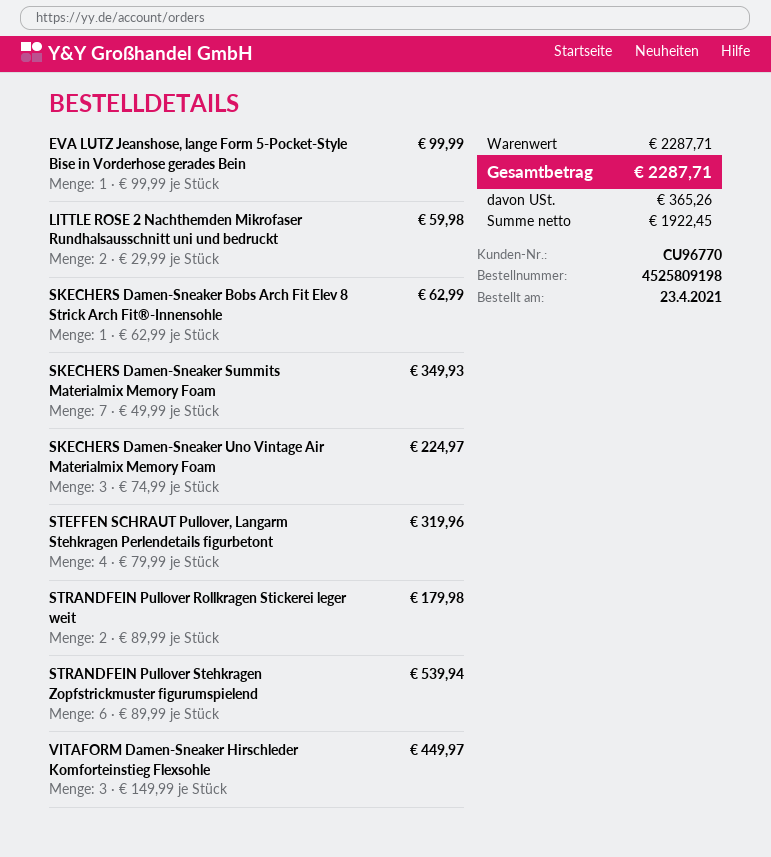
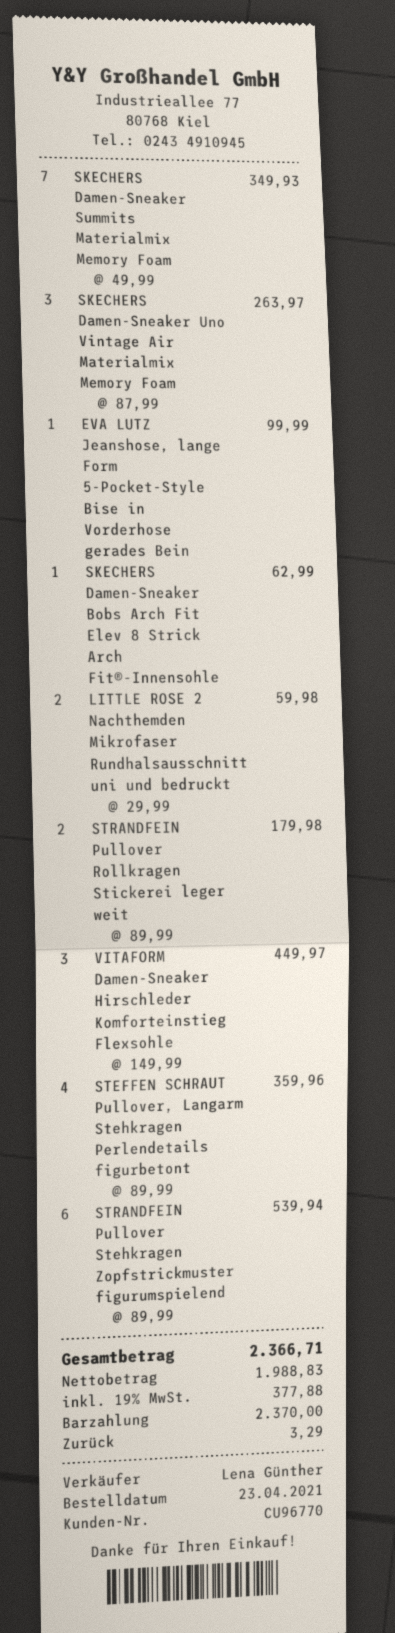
SKECHERS Damen-Sneaker Uno Vintage Air Materialmix Memory Foam: 3 x 74.99 = 224.97 -> 3 x 87.99 = 263.97
STEFFEN SCHRAUT Pullover, Langarm Stehkragen Perlendetails figurbetont: 4 x 79.99 = 319.96 -> 4 x 89.99 = 359.96
net: 1922.45 -> 1988.83
tax: 365.26 -> 377.88
total: 2287.71 -> 2366.71

